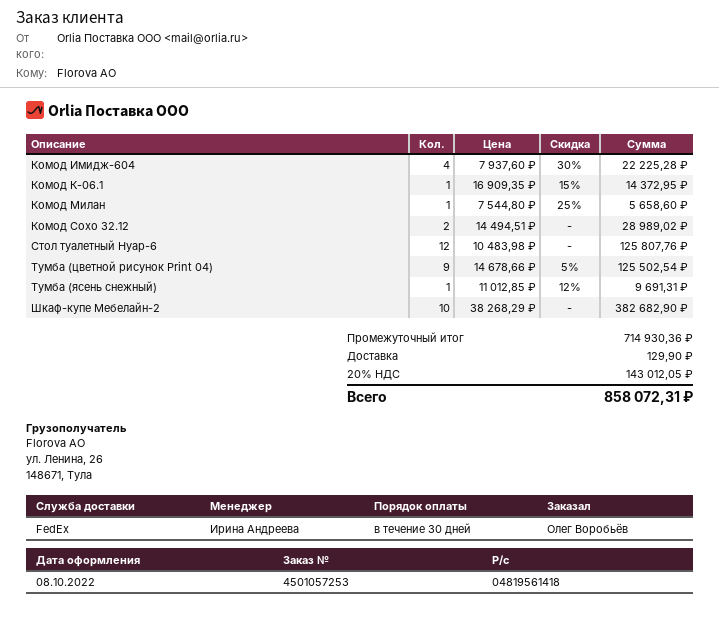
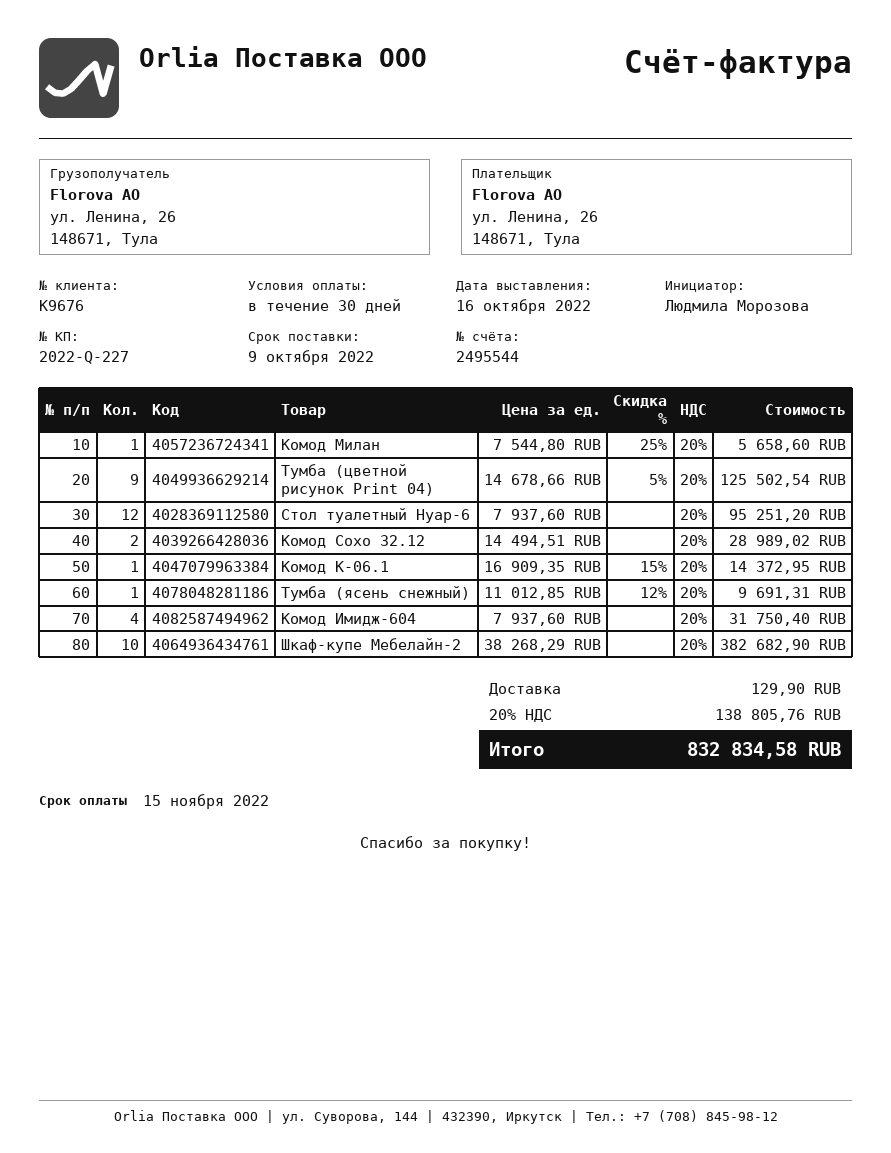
ordered by: Олег Воробьёв -> Людмила Морозова
Комод Имидж-604: 4 x 7937.60 - 30% = 22225.28 -> 4 x 7937.60 = 31750.40
Стол туалетный Нуар-6: 12 x 10483.98 = 125807.76 -> 12 x 7937.60 = 95251.20
tax: 20% = 143012.05 -> 20% = 138805.76
total: 858072.31 -> 832834.58

